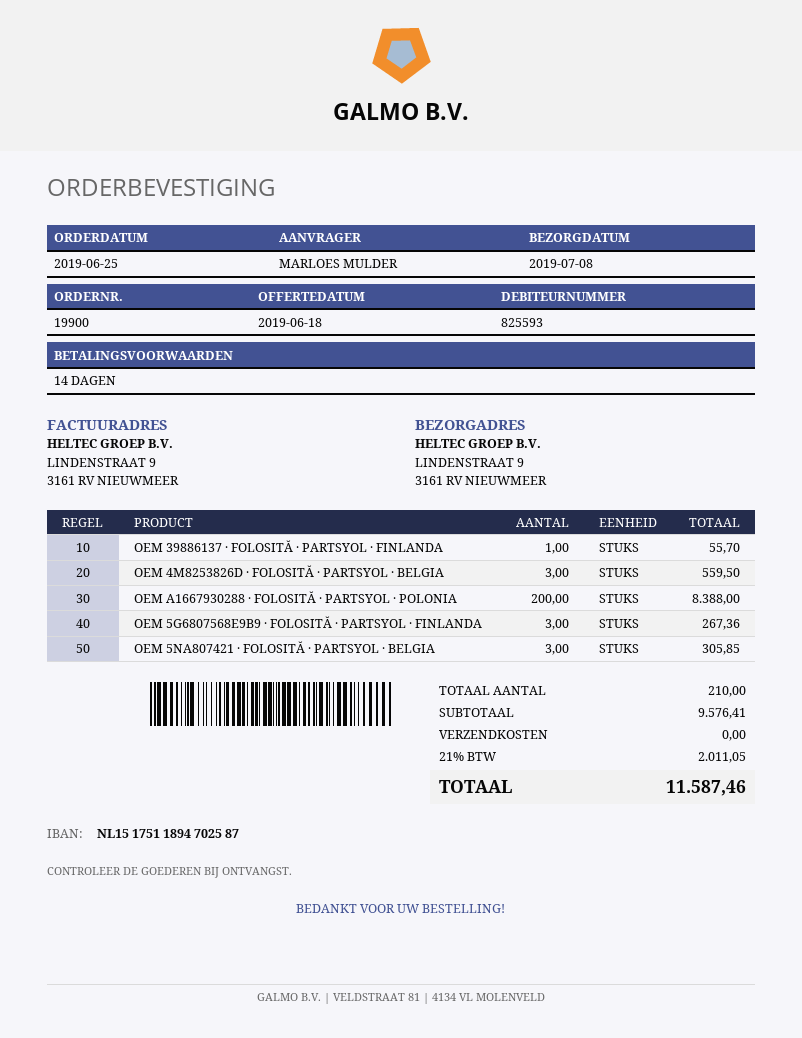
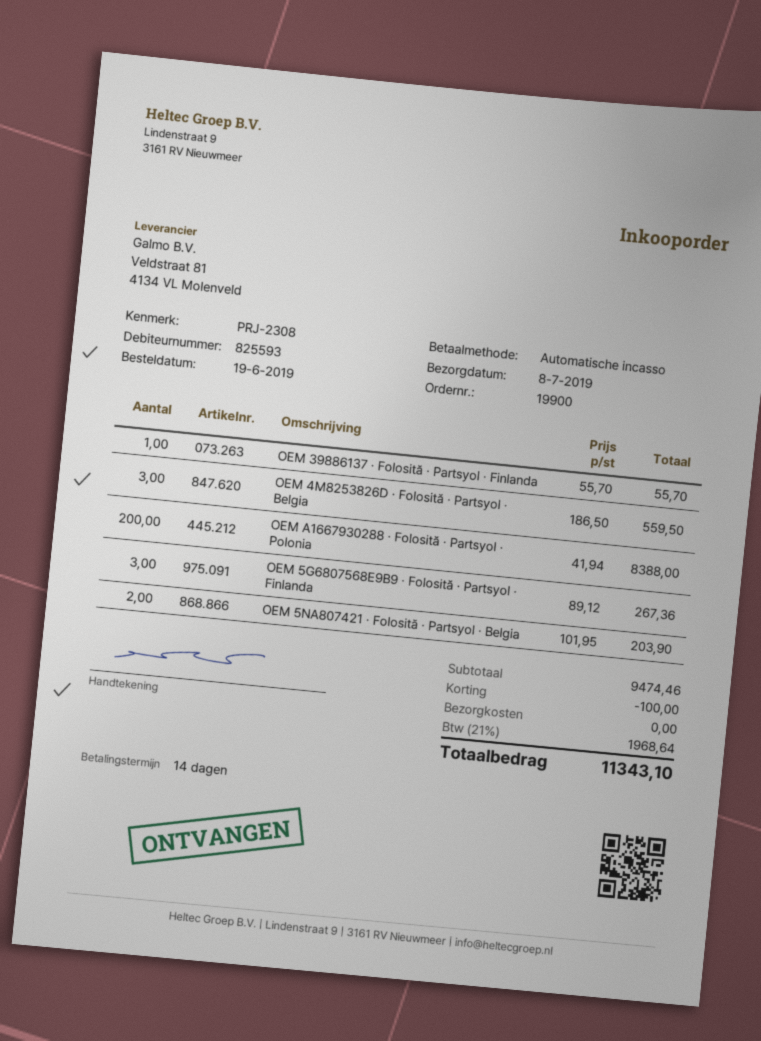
order date: 2019-06-25 -> 2019-06-19
OEM 5NA807421 · FOLOSITĂ · PARTSYOL · BELGIA: 3 for 305.85 -> 2 for 203.90
subtotal: 9576.41 -> 9474.46
discount: none -> 100.00
tax: 21% = 2011.05 -> 21% = 1968.64
total: 11587.46 -> 11343.10

